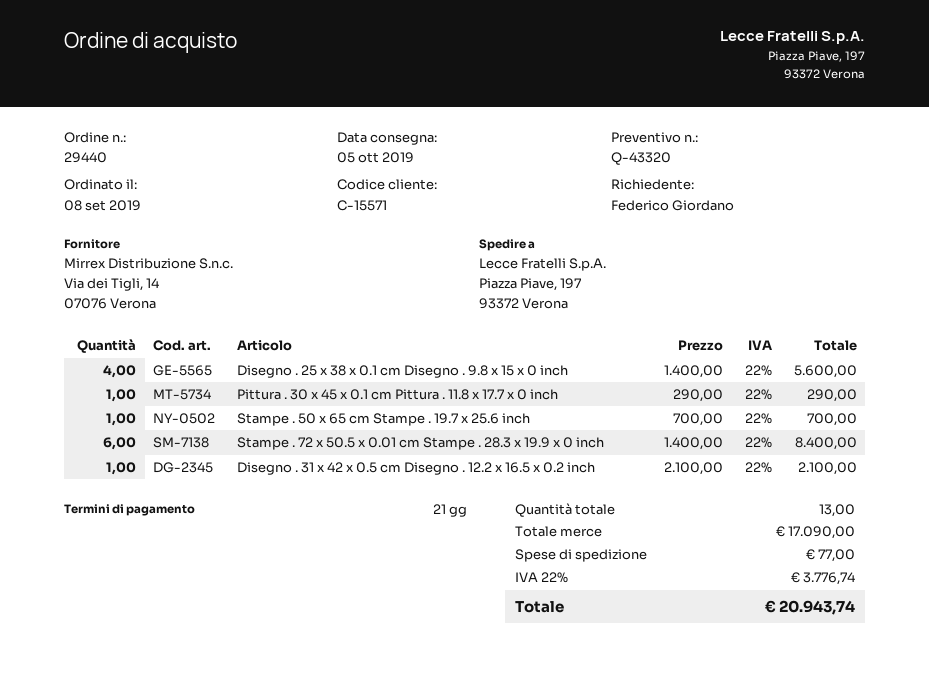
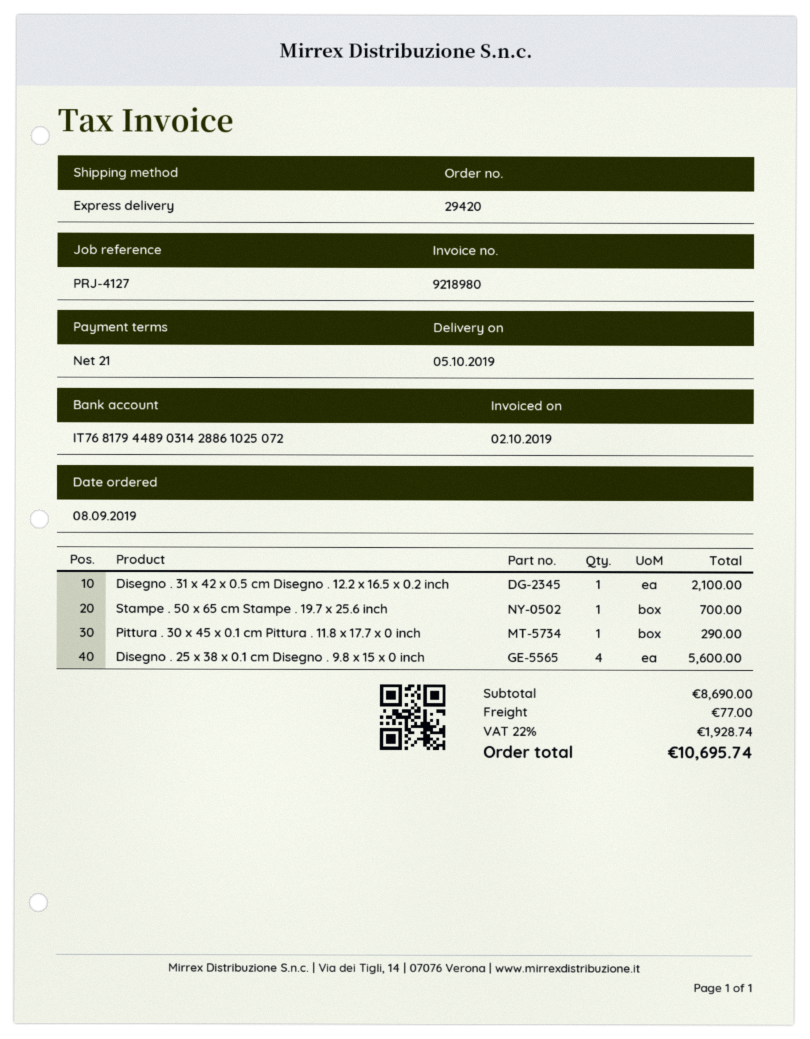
order number: 29440 -> 29420
Stampe . 72 x 50.5 x 0.01 cm Stampe . 28.3 x 19.9 x 0 inch: 6 for 8400.00 -> none
subtotal: 17090.00 -> 8690.00
tax: 22% = 3776.74 -> 22% = 1928.74
total: 20943.74 -> 10695.74

